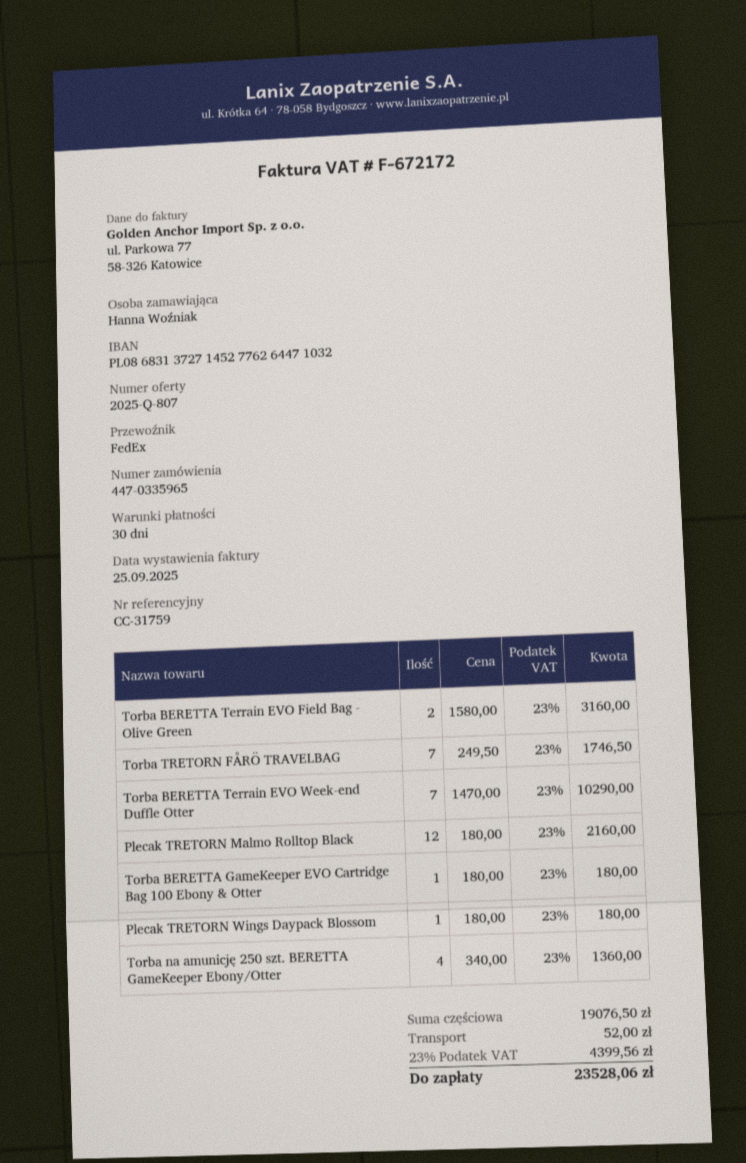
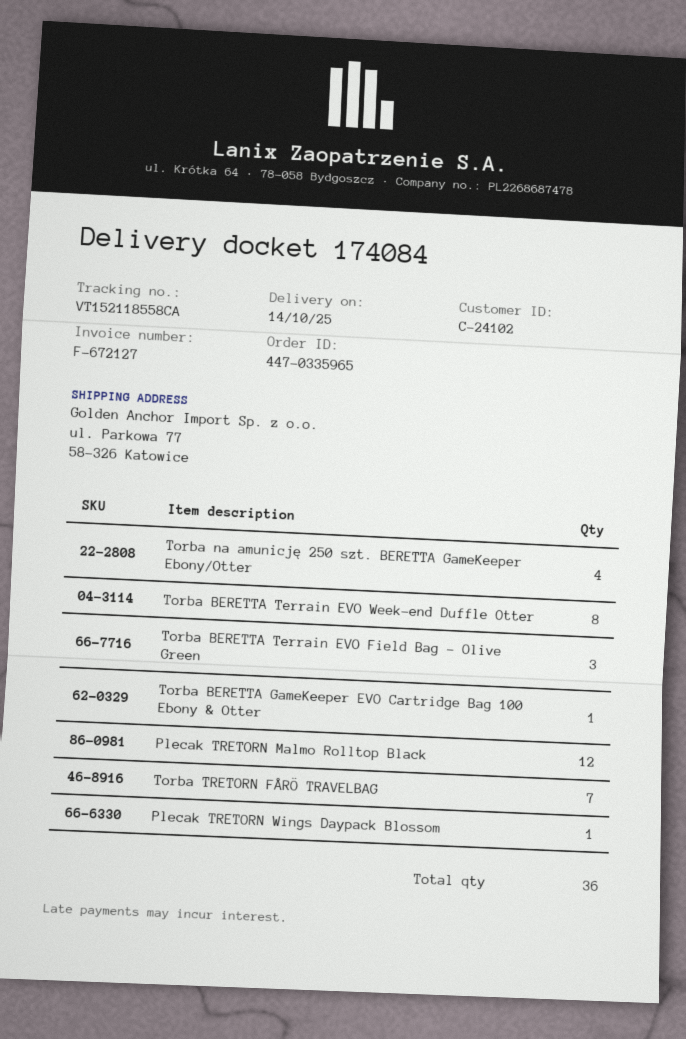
invoice number: F-672172 -> F-672127
Torba BERETTA Terrain EVO Field Bag - Olive Green: 2 -> 3
Torba BERETTA Terrain EVO Week-end Duffle Otter: 7 -> 8

